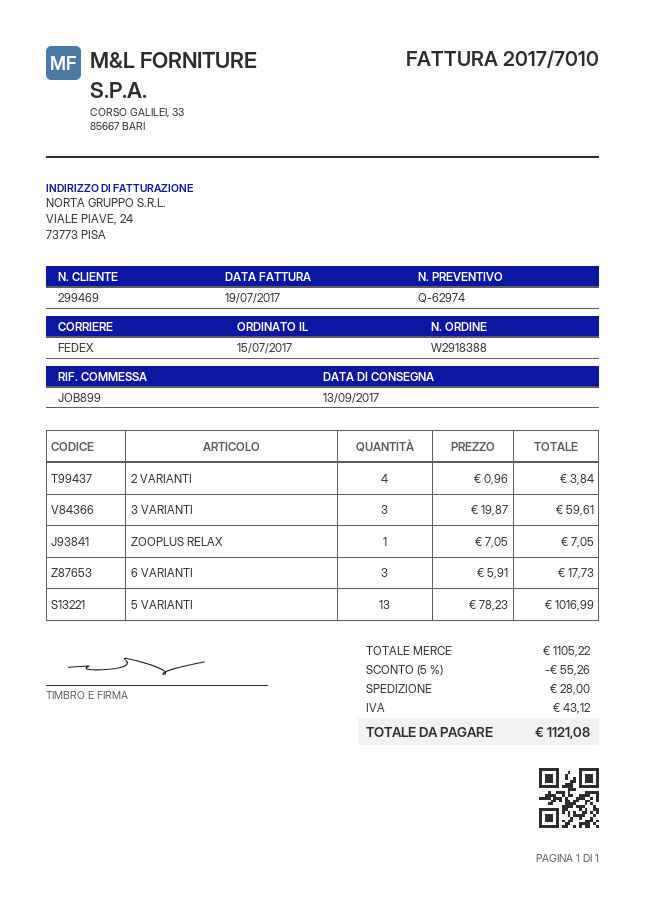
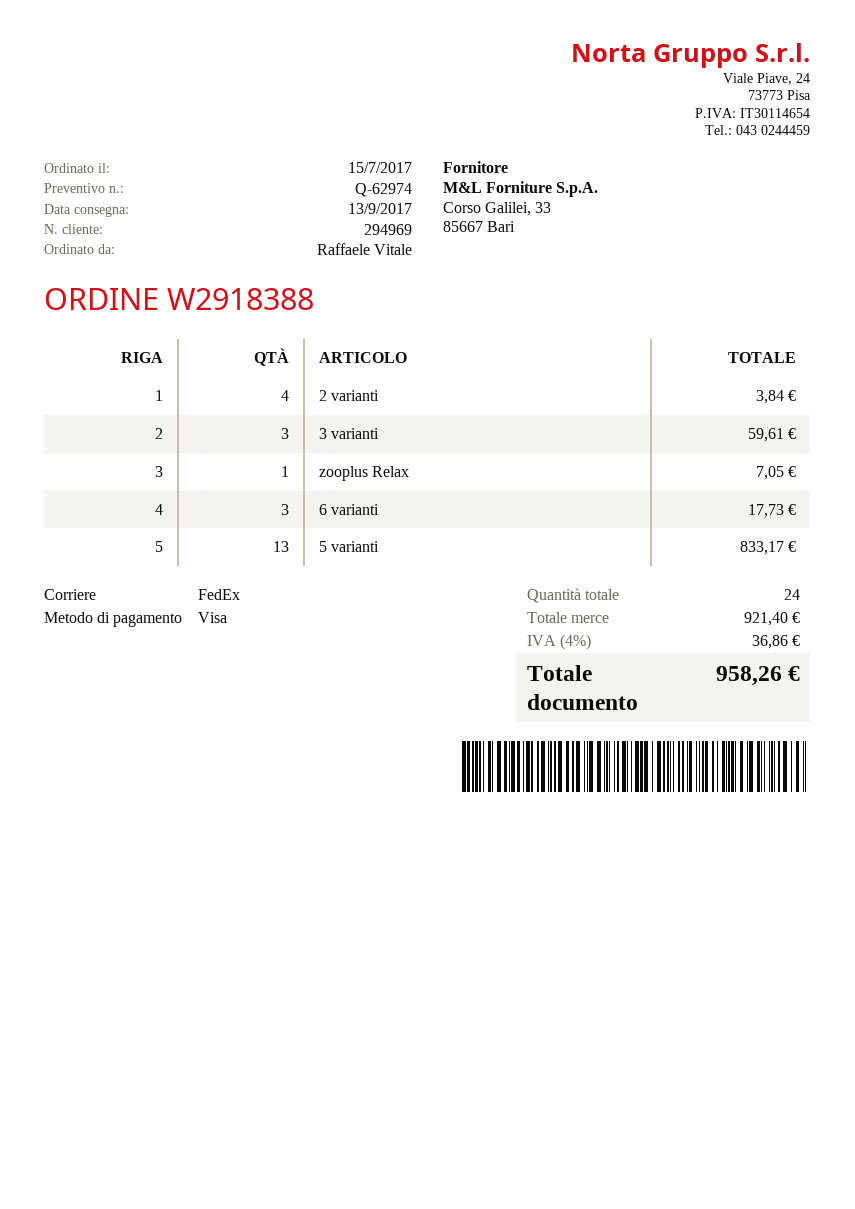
customer number: 299469 -> 294969
5 VARIANTI: 13 for 1016.99 -> 13 for 833.17
subtotal: 1105.22 -> 921.40
discount: 5% = 55.26 -> none
shipping: 28.00 -> none
tax: 43.12 -> 36.86
total: 1121.08 -> 958.26

